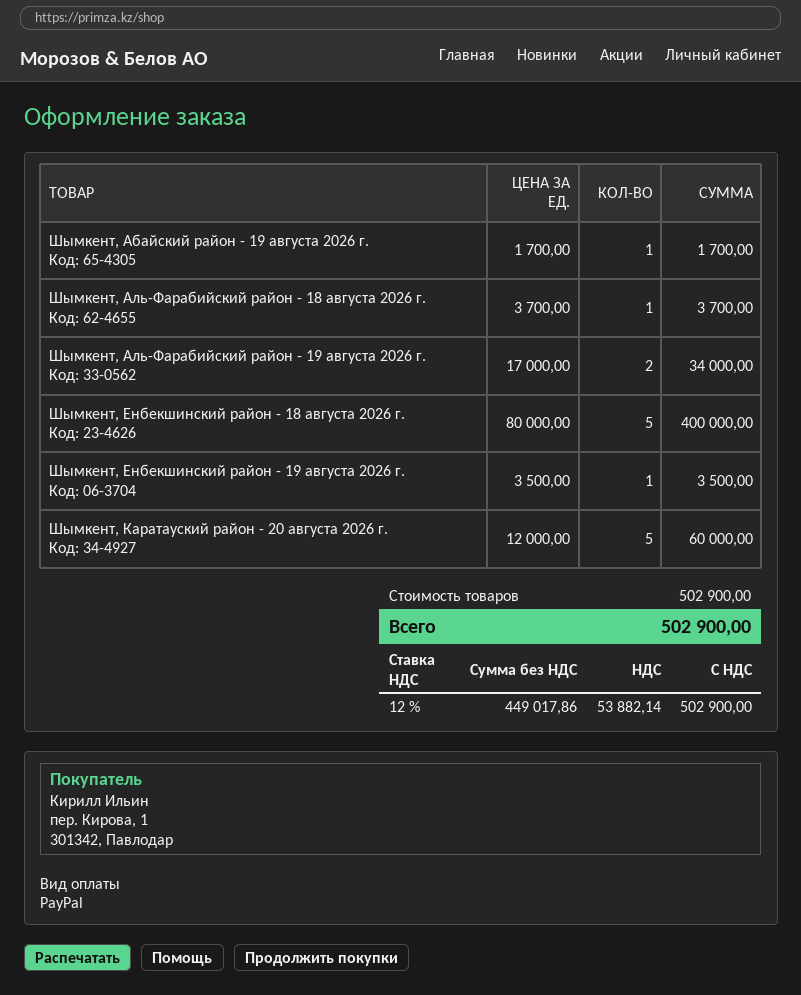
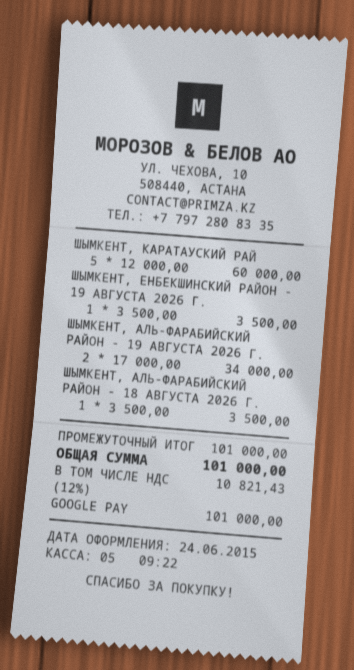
payment method: PayPal -> Google Pay
Шымкент, Абайский район - 19 августа 2026 г.: 1 x 1700.00 = 1700.00 -> none
Шымкент, Аль-Фарабийский район - 18 августа 2026 г.: 1 x 3700.00 = 3700.00 -> 1 x 3500.00 = 3500.00
Шымкент, Енбекшинский район - 18 августа 2026 г.: 5 x 80000.00 = 400000.00 -> none
subtotal: 502900.00 -> 101000.00
tax: 12% = 53882.14 -> 12% = 10821.43
total: 502900.00 -> 101000.00

